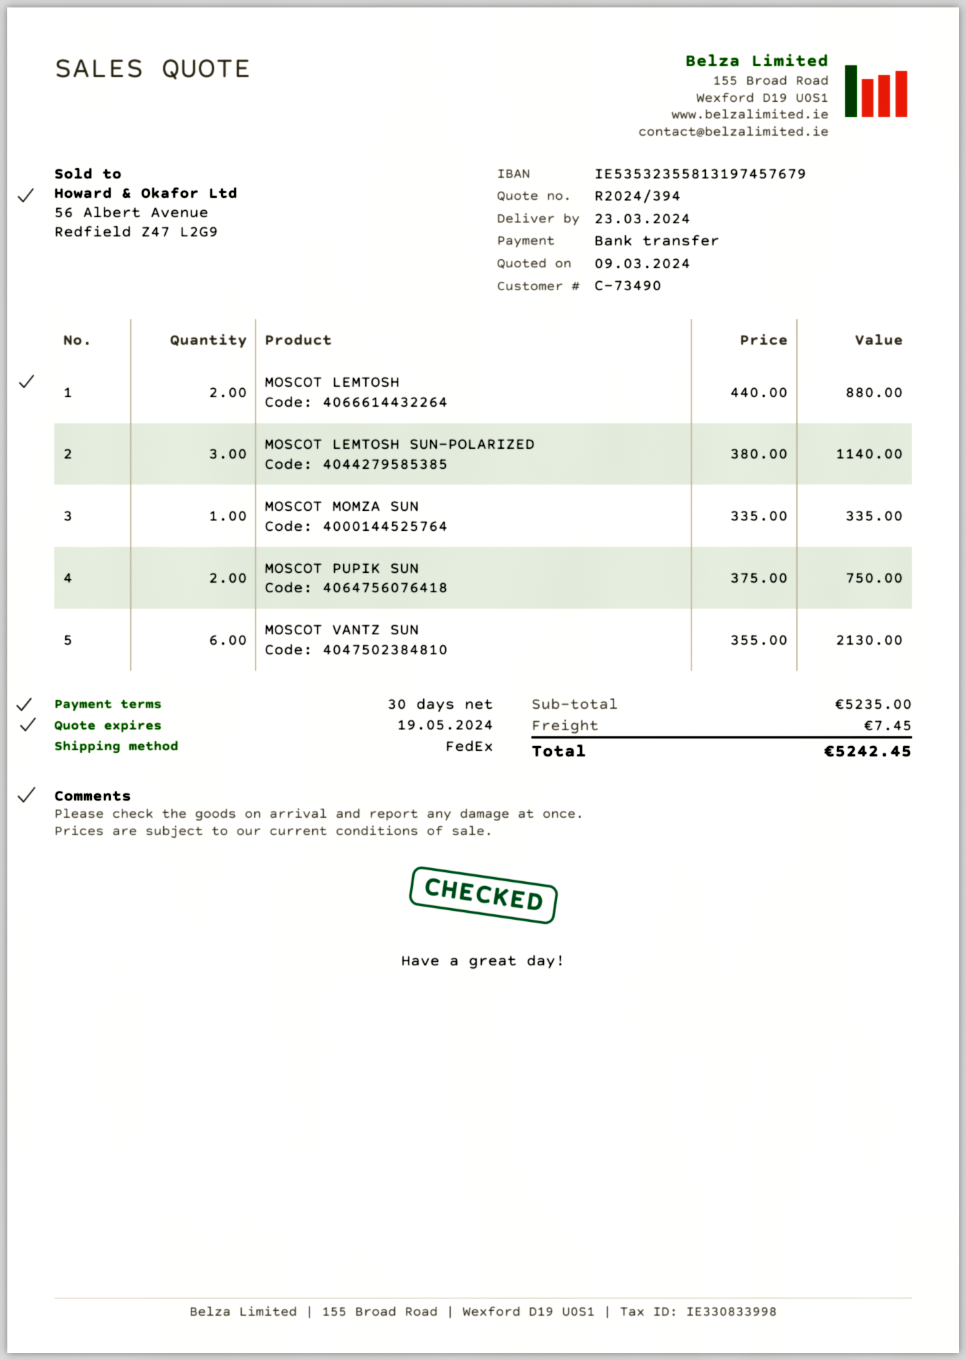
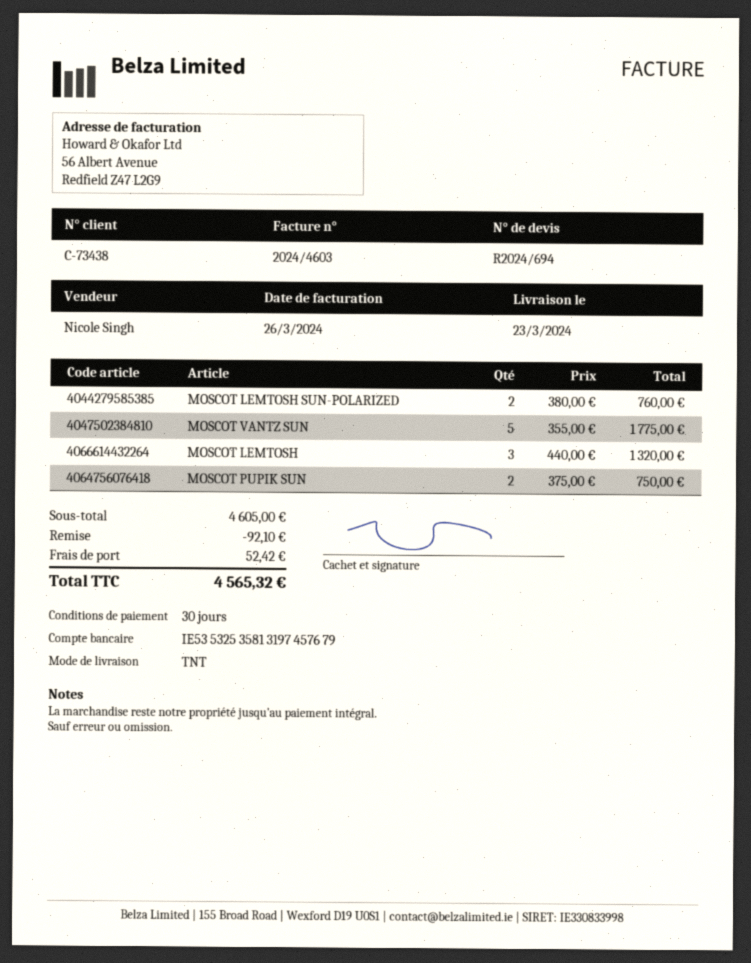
quote number: R2024/394 -> R2024/694
customer number: C-73490 -> C-73438
bank account: IE53532355813197457679 -> IE53532535813197457679
shipping method: FedEx -> TNT
MOSCOT LEMTOSH: 2 x 440.00 = 880.00 -> 3 x 440.00 = 1320.00
MOSCOT LEMTOSH SUN-POLARIZED: 3 x 380.00 = 1140.00 -> 2 x 380.00 = 760.00
MOSCOT MOMZA SUN: 1 x 335.00 = 335.00 -> none
MOSCOT VANTZ SUN: 6 x 355.00 = 2130.00 -> 5 x 355.00 = 1775.00
subtotal: 5235.00 -> 4605.00
discount: none -> 92.10
shipping: 7.45 -> 52.42
total: 5242.45 -> 4565.32

